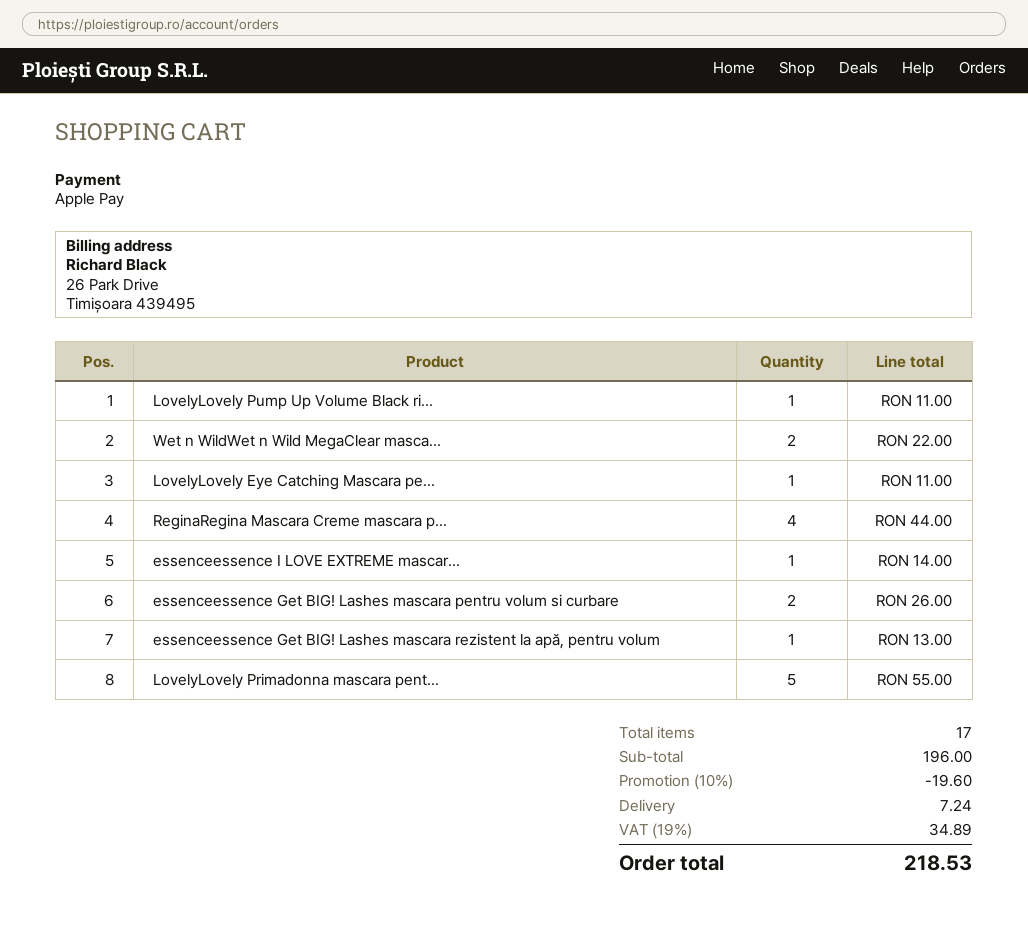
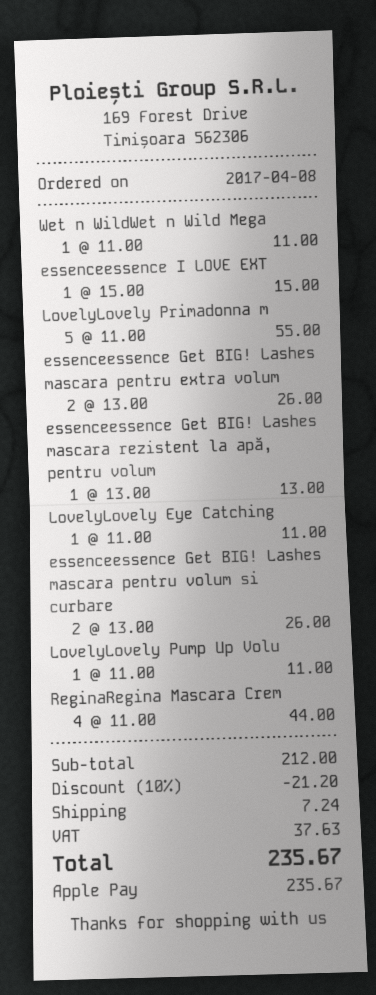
Wet n WildWet n Wild MegaClear masca...: 2 for 22.00 -> 1 for 11.00
essenceessence I LOVE EXTREME mascar...: 1 for 14.00 -> 1 for 15.00
essenceessence Get BIG! Lashes mascara pentru extra volum: none -> 2 for 26.00
subtotal: 196.00 -> 212.00
discount: 10% = 19.60 -> 10% = 21.20
tax: 34.89 -> 37.63
total: 218.53 -> 235.67

